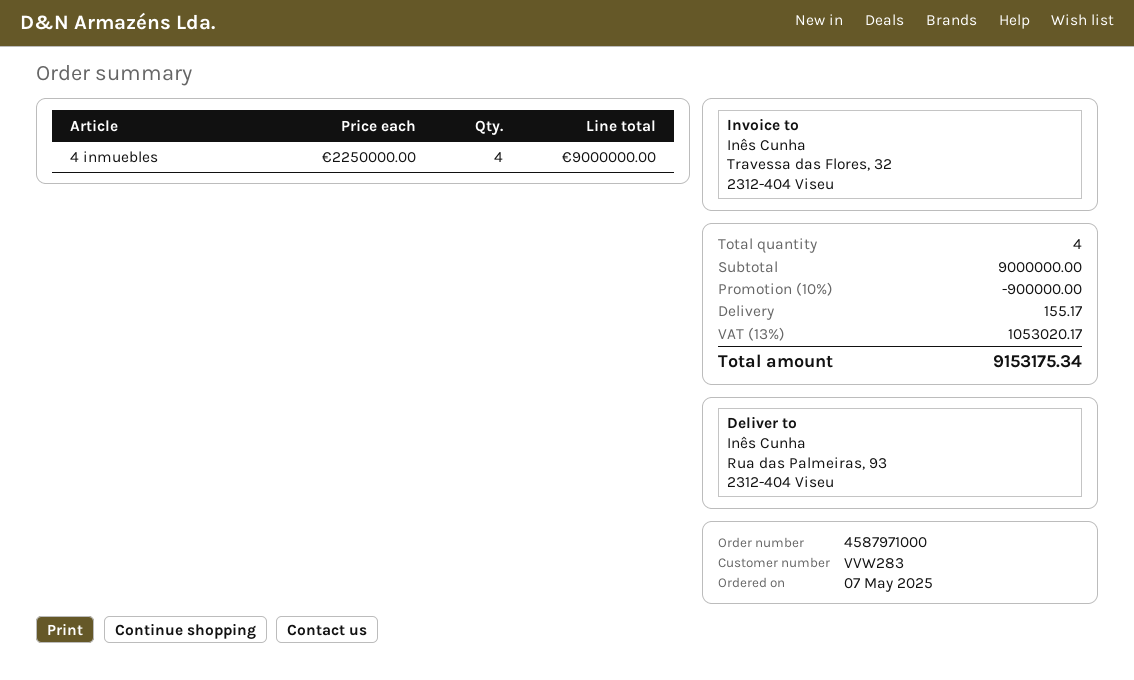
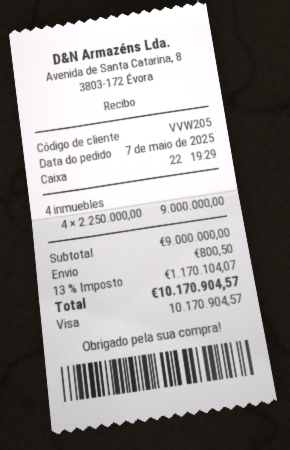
customer number: VVW283 -> VVW205
discount: 10% = 900000.00 -> none
shipping: 155.17 -> 800.50
tax: 13% = 1053020.17 -> 13% = 1170104.07
total: 9153175.34 -> 10170904.57

